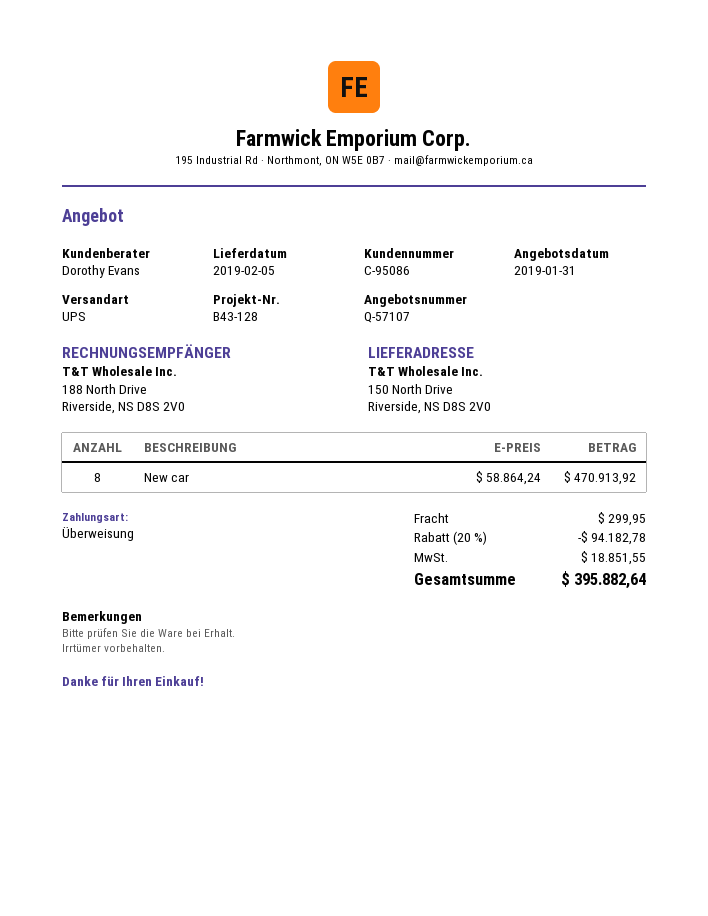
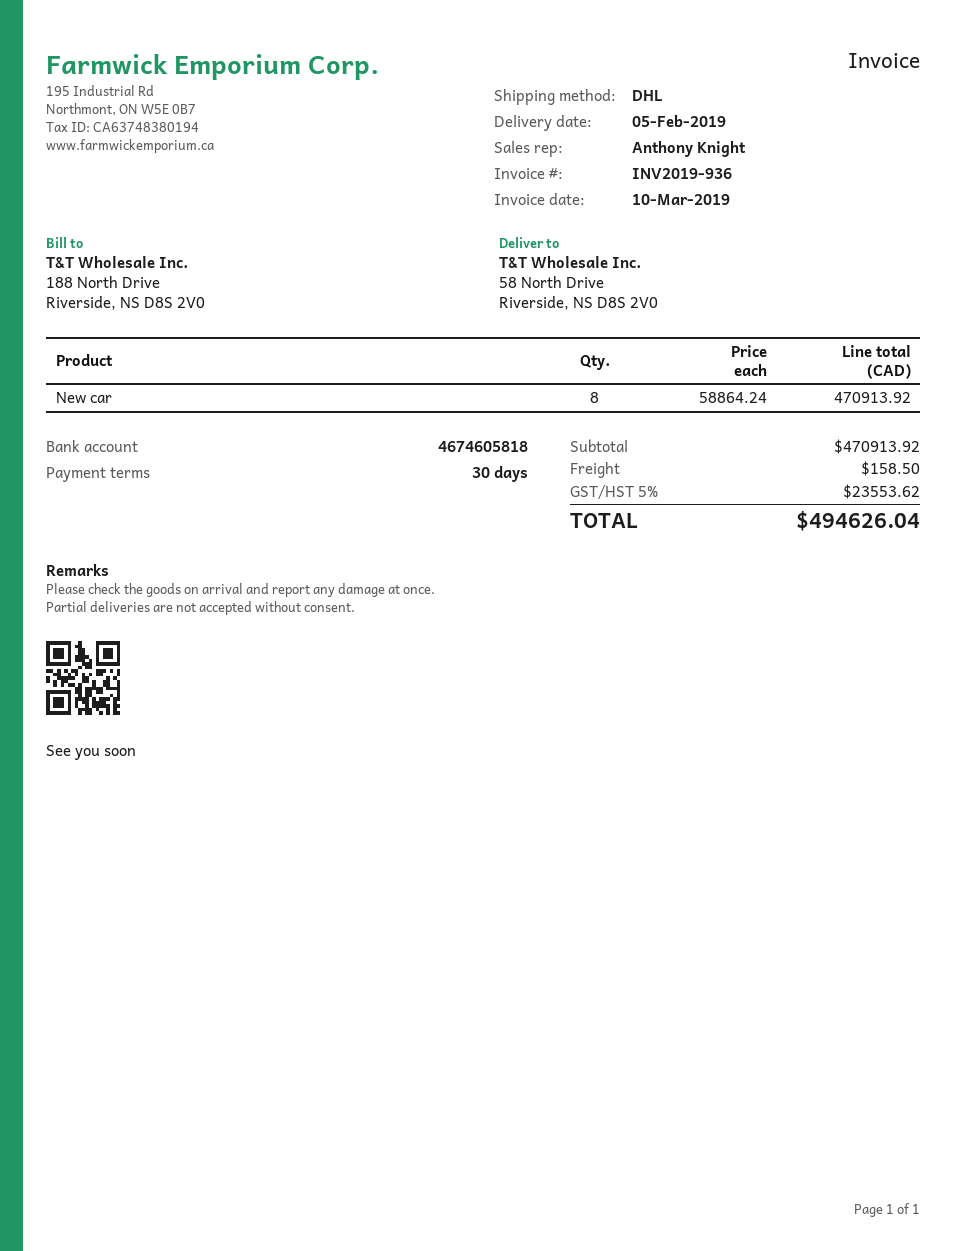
sales rep: Dorothy Evans -> Anthony Knight
shipping method: UPS -> DHL
ship to: 150 North Drive, Riverside, NS D8S 2V0 -> 58 North Drive, Riverside, NS D8S 2V0
discount: 20% = 94182.78 -> none
shipping: 299.95 -> 158.50
tax: 18851.55 -> 23553.62
total: 395882.64 -> 494626.04

